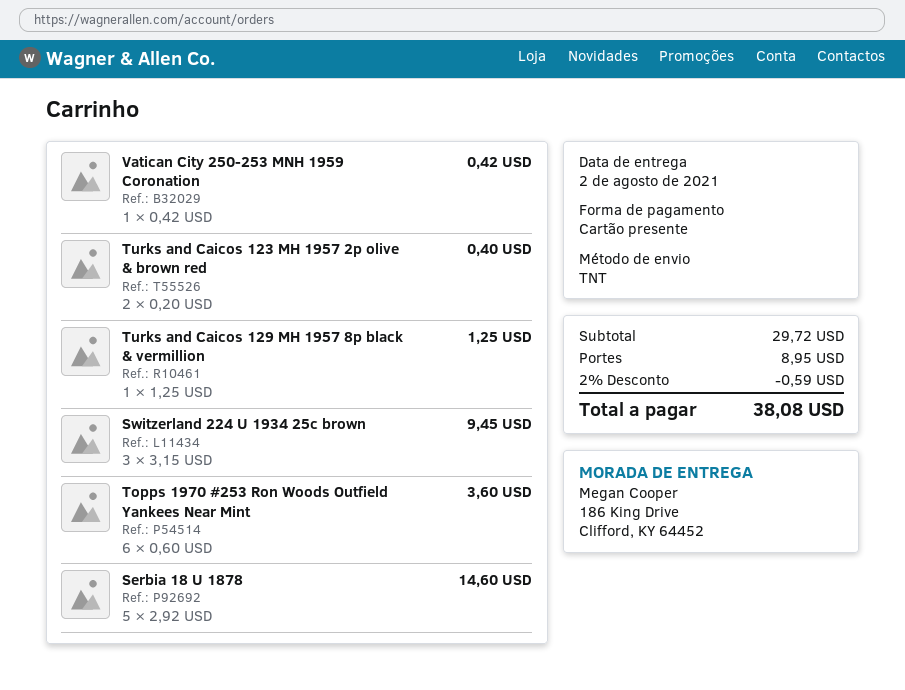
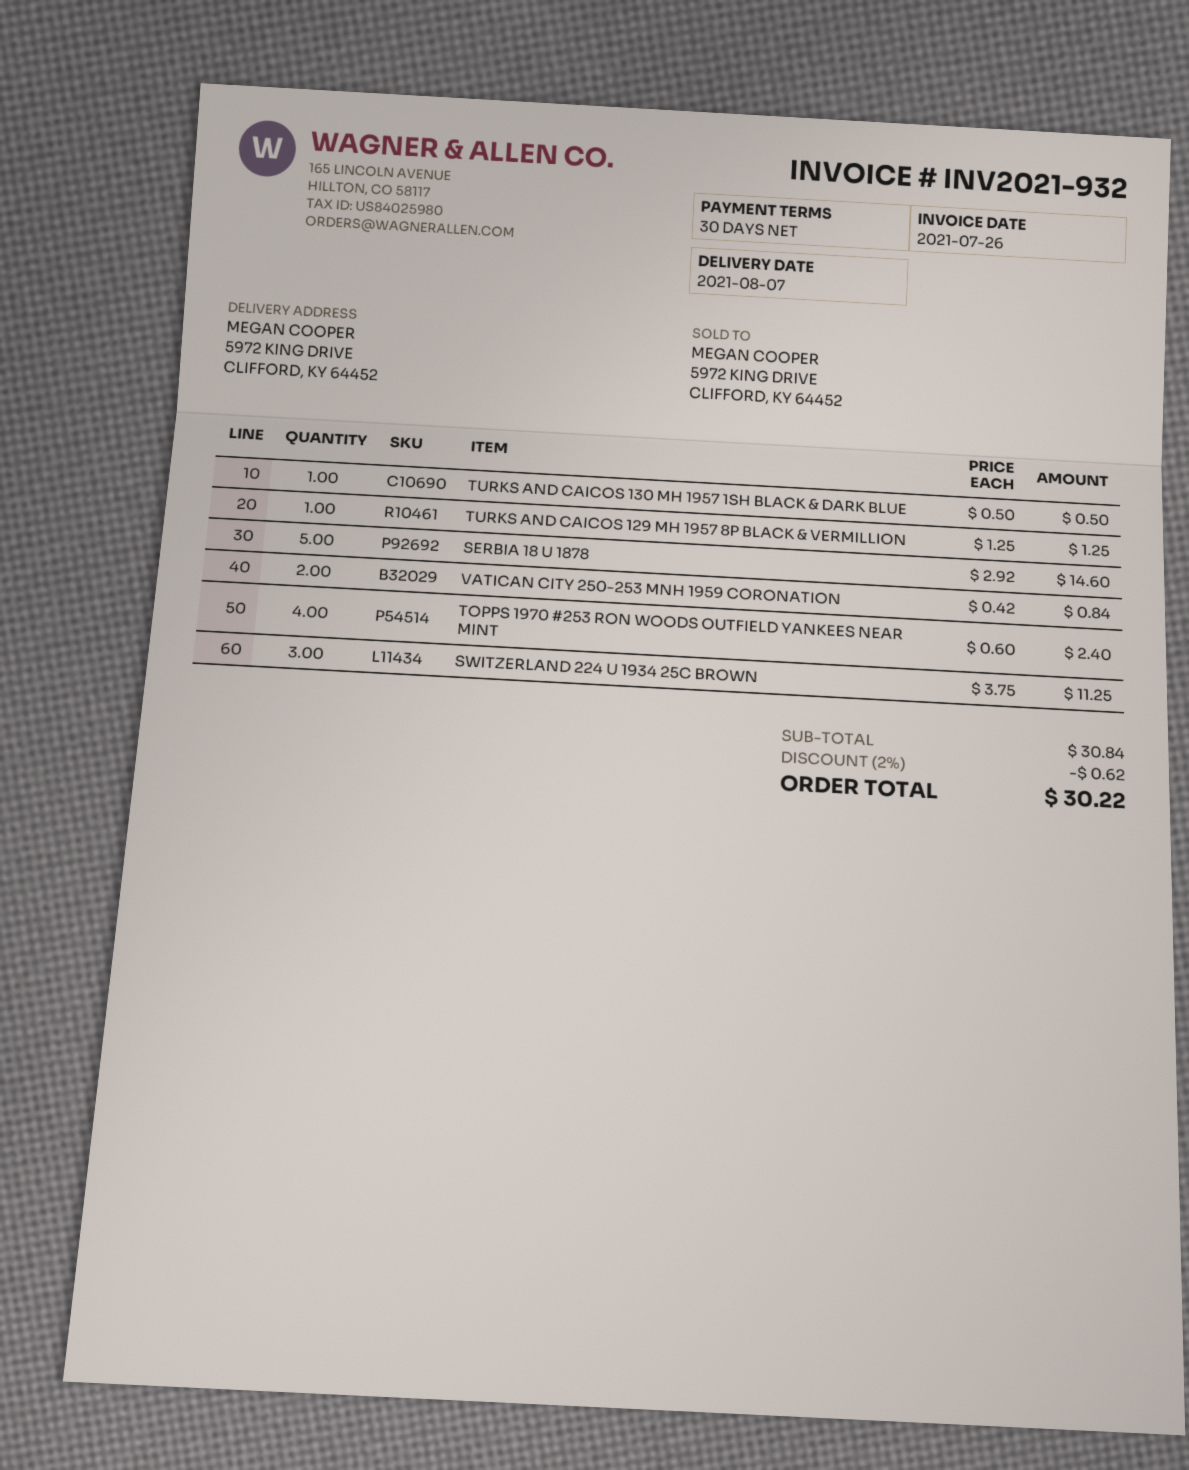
delivery date: 2021-08-02 -> 2021-08-07
ship to: 186 King Drive, Clifford, KY 64452 -> 5972 KING DRIVE, CLIFFORD, KY 64452
Vatican City 250-253 MNH 1959 Coronation: 1 x 0.42 = 0.42 -> 2 x 0.42 = 0.84
Turks and Caicos 123 MH 1957 2p olive & brown red: 2 x 0.20 = 0.40 -> none
Switzerland 224 U 1934 25c brown: 3 x 3.15 = 9.45 -> 3 x 3.75 = 11.25
Topps 1970 #253 Ron Woods Outfield Yankees Near Mint: 6 x 0.60 = 3.60 -> 4 x 0.60 = 2.40
TURKS AND CAICOS 130 MH 1957 1SH BLACK & DARK BLUE: none -> 1 x 0.50 = 0.50
subtotal: 29.72 -> 30.84
discount: 2% = 0.59 -> 2% = 0.62
shipping: 8.95 -> none
total: 38.08 -> 30.22

